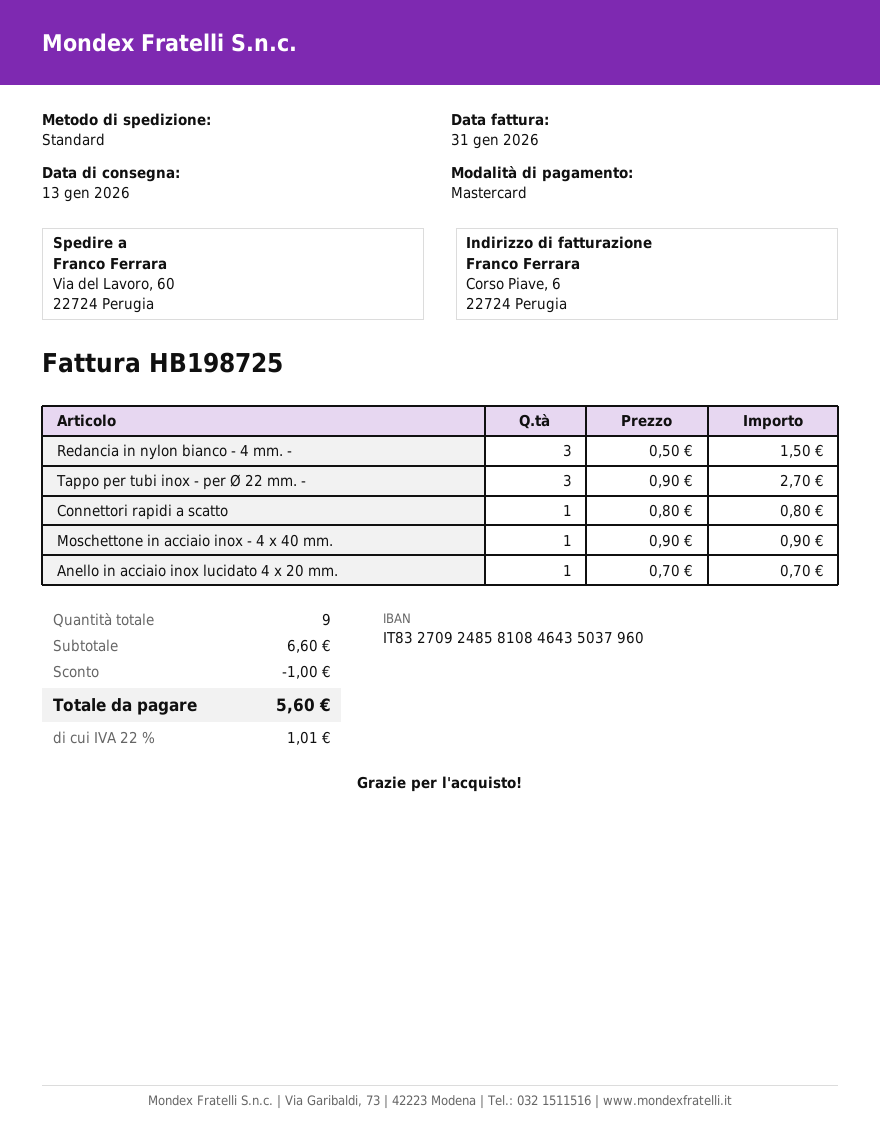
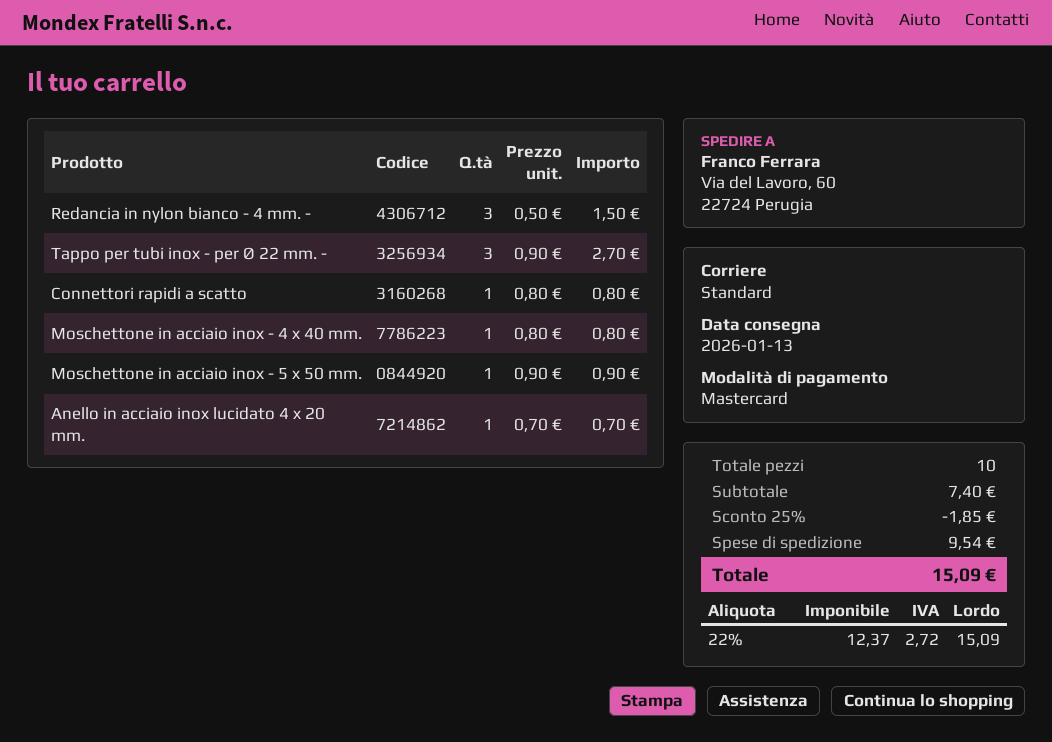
Moschettone in acciaio inox - 4 x 40 mm.: 1 x 0.90 = 0.90 -> 1 x 0.80 = 0.80
Moschettone in acciaio inox - 5 x 50 mm.: none -> 1 x 0.90 = 0.90
total quantity: 9 -> 10
subtotal: 6.60 -> 7.40
discount: 1.00 -> 1.85
shipping: none -> 9.54
tax: 22% = 1.01 -> 22% = 2.72
total: 5.60 -> 15.09

